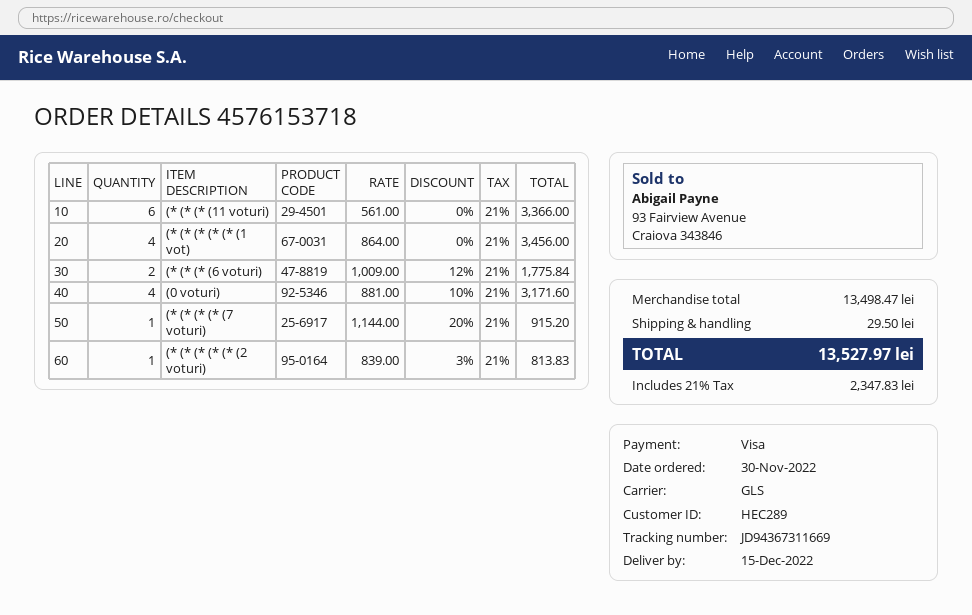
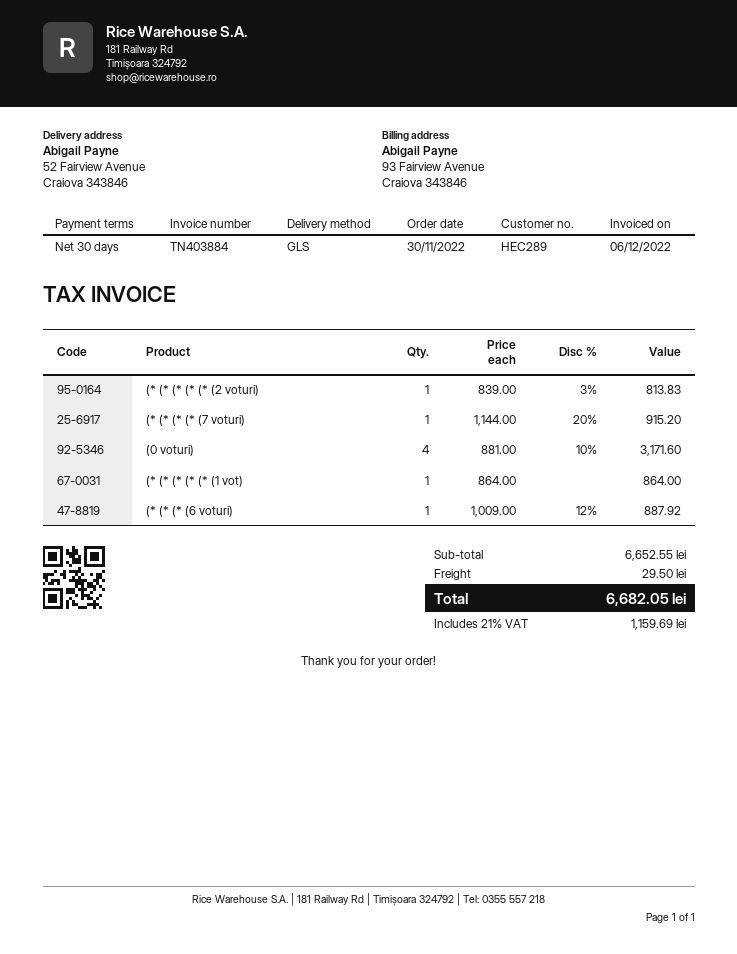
(* (* (* (11 voturi): 6 x 561.00 = 3366.00 -> none
(* (* (* (* (* (1 vot): 4 x 864.00 = 3456.00 -> 1 x 864.00 = 864.00
(* (* (* (6 voturi): 2 x 1009.00 - 12% = 1775.84 -> 1 x 1009.00 - 12% = 887.92
subtotal: 13498.47 -> 6652.55
tax: 21% = 2347.83 -> 21% = 1159.69
total: 13527.97 -> 6682.05

